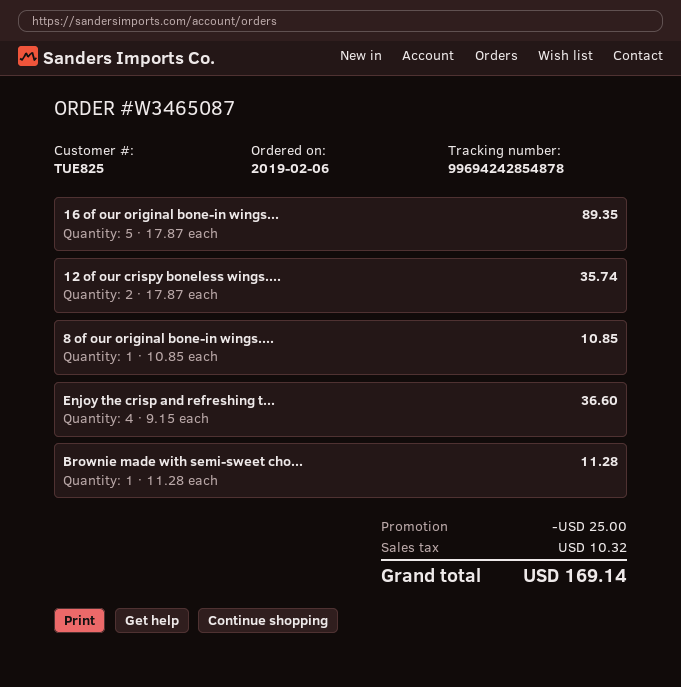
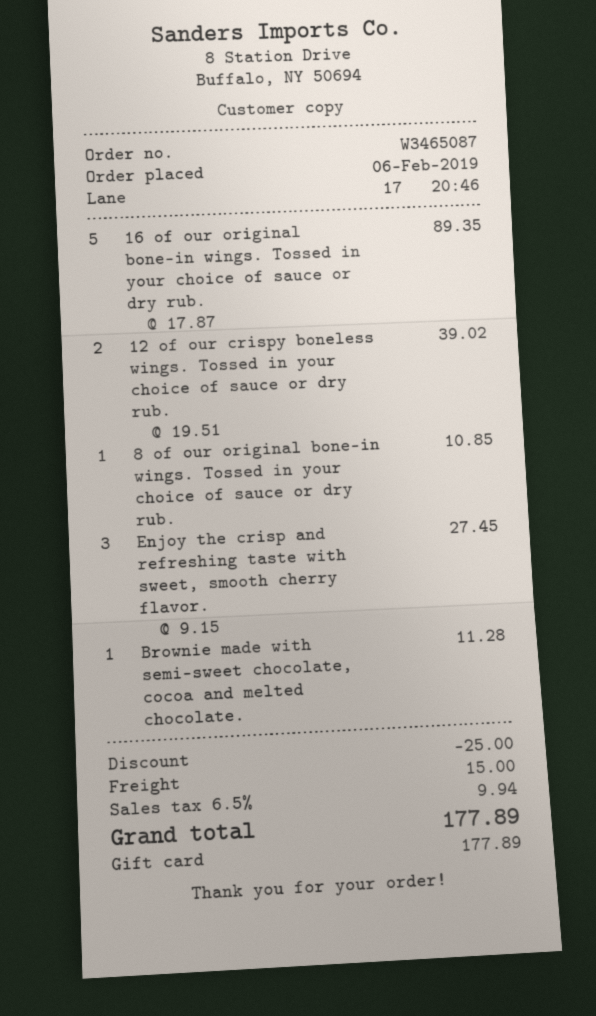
12 of our crispy boneless wings....: 2 x 17.87 = 35.74 -> 2 x 19.51 = 39.02
Enjoy the crisp and refreshing t...: 4 x 9.15 = 36.60 -> 3 x 9.15 = 27.45
shipping: none -> 15.00
tax: 10.32 -> 9.94
total: 169.14 -> 177.89

